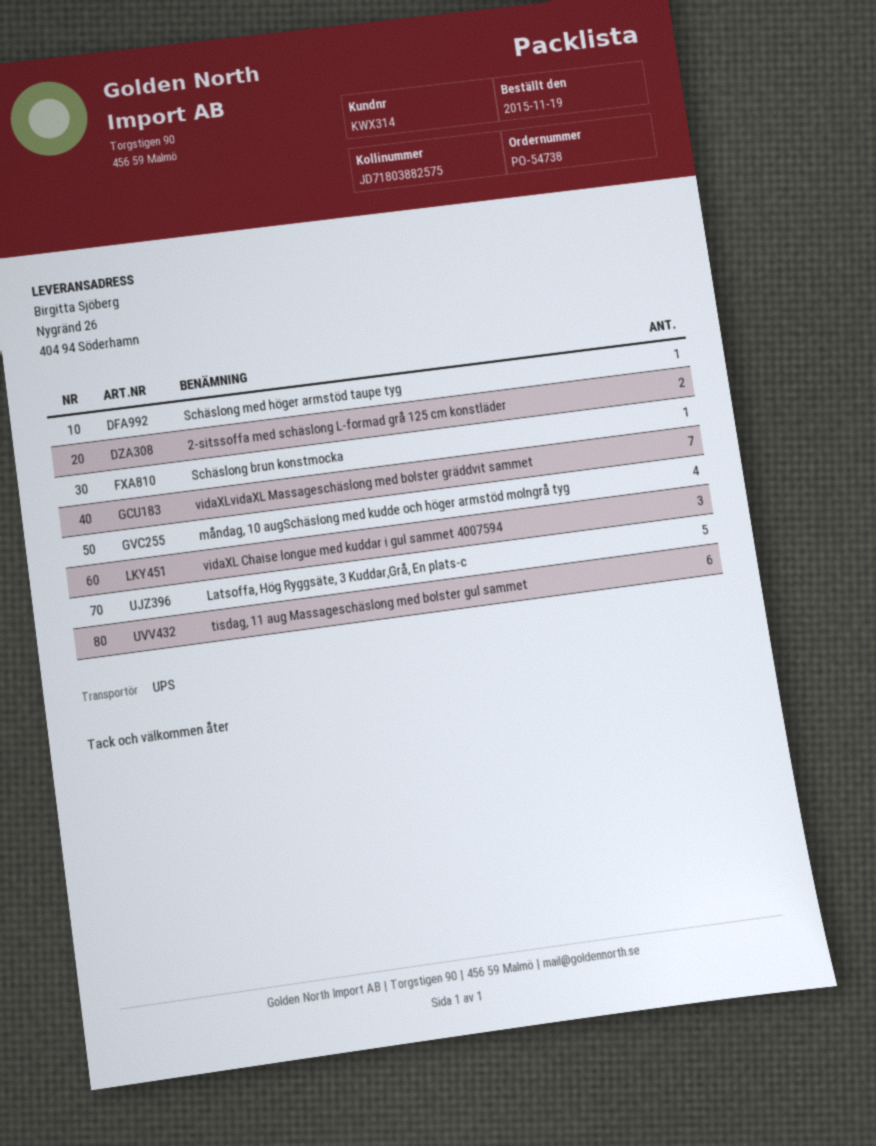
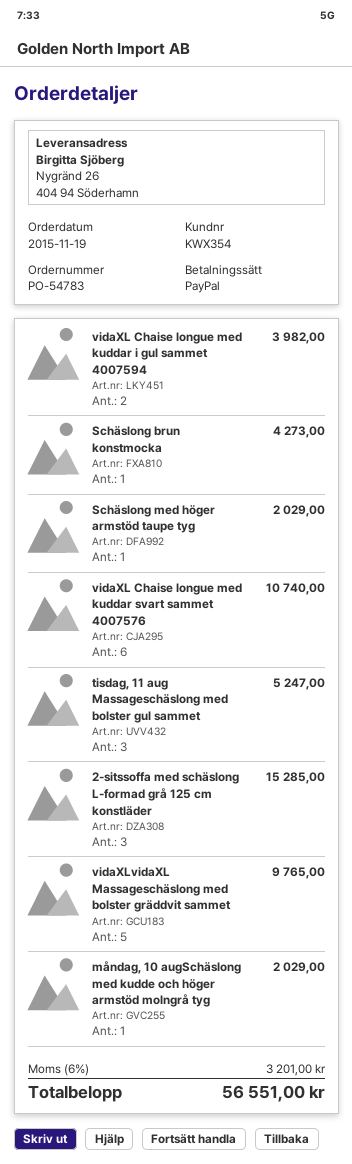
order number: PO-54738 -> PO-54783
customer number: KWX314 -> KWX354
2-sitssoffa med schäslong L-formad grå 125 cm konstläder: 2 -> 3
vidaXLvidaXL Massageschäslong med bolster gräddvit sammet: 7 -> 5
måndag, 10 augSchäslong med kudde och höger armstöd molngrå tyg: 4 -> 1
vidaXL Chaise longue med kuddar i gul sammet 4007594: 3 -> 2
Latsoffa, Hög Ryggsäte, 3 Kuddar,Grå, En plats-c: 5 -> none
tisdag, 11 aug Massageschäslong med bolster gul sammet: 6 -> 3
vidaXL Chaise longue med kuddar svart sammet 4007576: none -> 6

